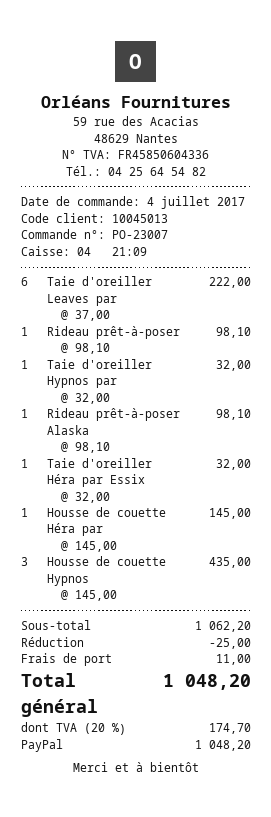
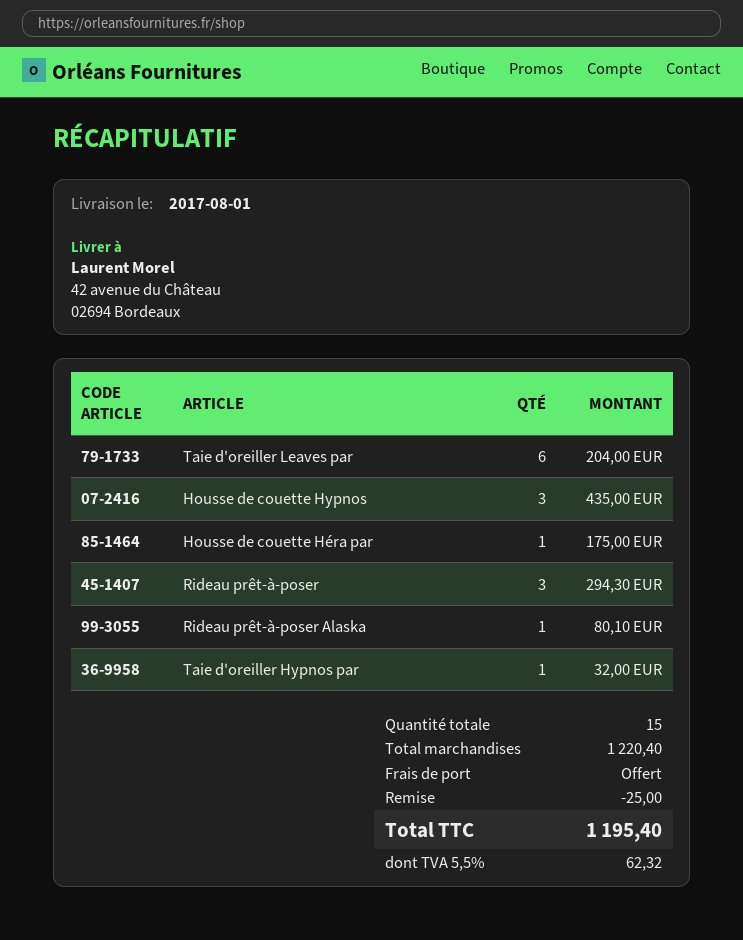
Taie d'oreiller Leaves par: 6 for 222.00 -> 6 for 204.00
Rideau prêt-à-poser: 1 for 98.10 -> 3 for 294.30
Rideau prêt-à-poser Alaska: 1 for 98.10 -> 1 for 80.10
Taie d'oreiller Héra par Essix: 1 for 32.00 -> none
Housse de couette Héra par: 1 for 145.00 -> 1 for 175.00
subtotal: 1062.20 -> 1220.40
shipping: 11.00 -> 0.00
tax: 20% = 174.70 -> 5.5% = 62.32
total: 1048.20 -> 1195.40

